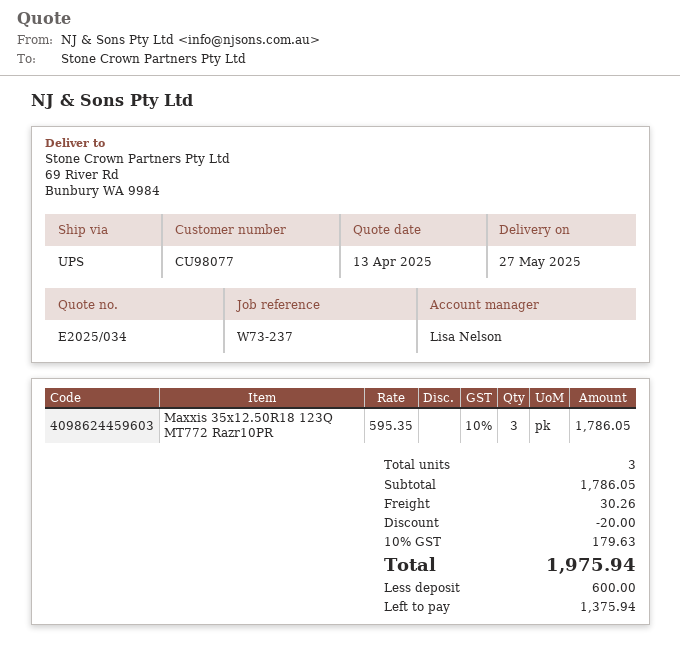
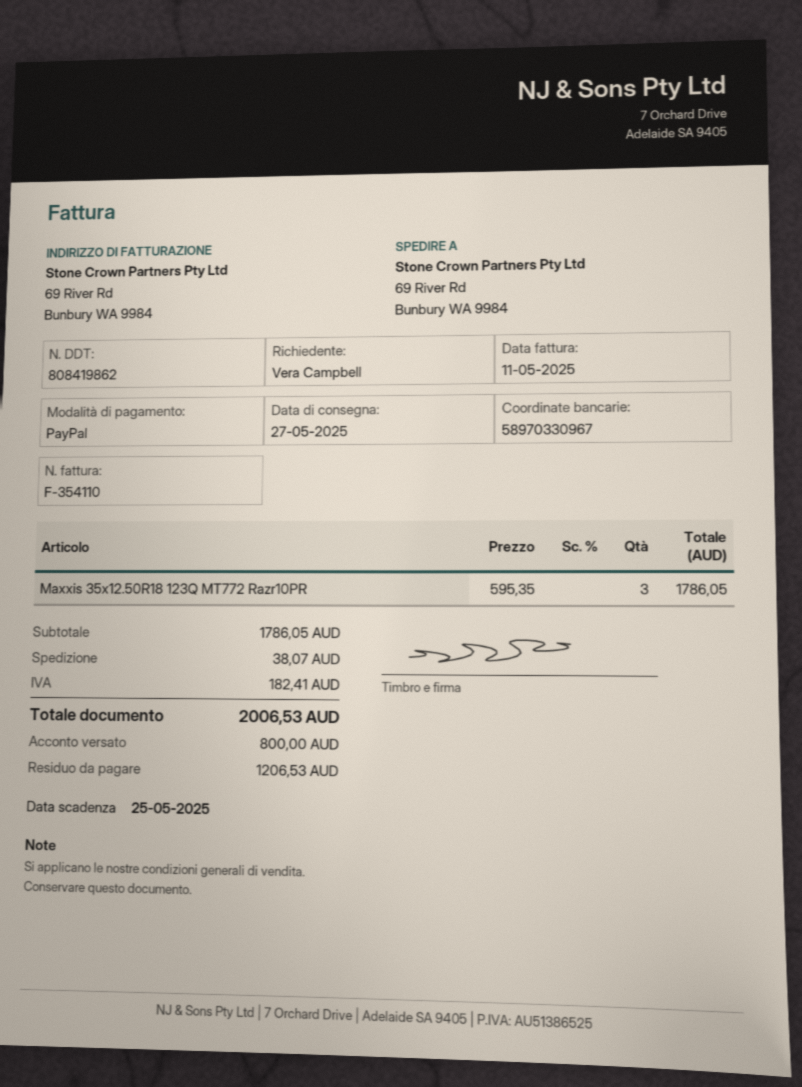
discount: 20.00 -> none
shipping: 30.26 -> 38.07
tax: 179.63 -> 182.41
total: 1975.94 -> 2006.53
deposit: 600.00 -> 800.00
balance: 1375.94 -> 1206.53

